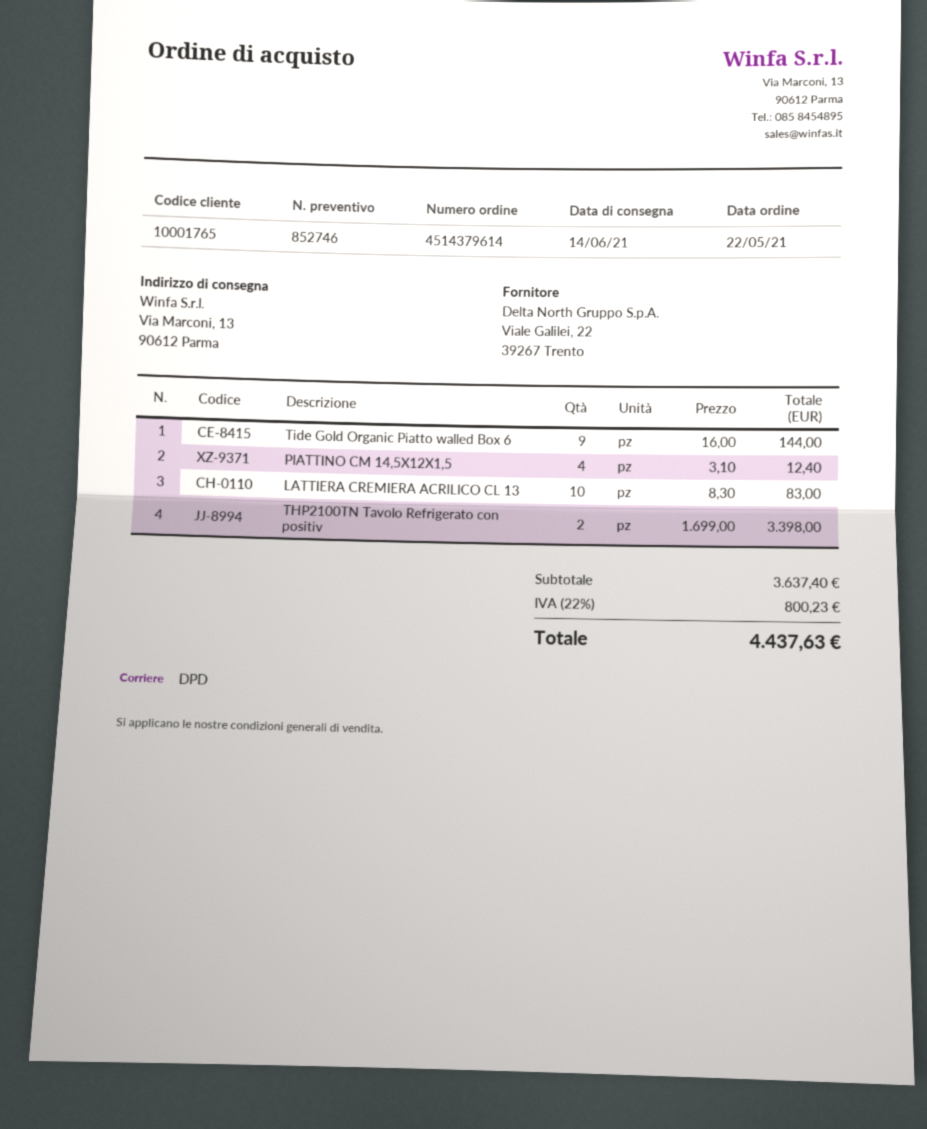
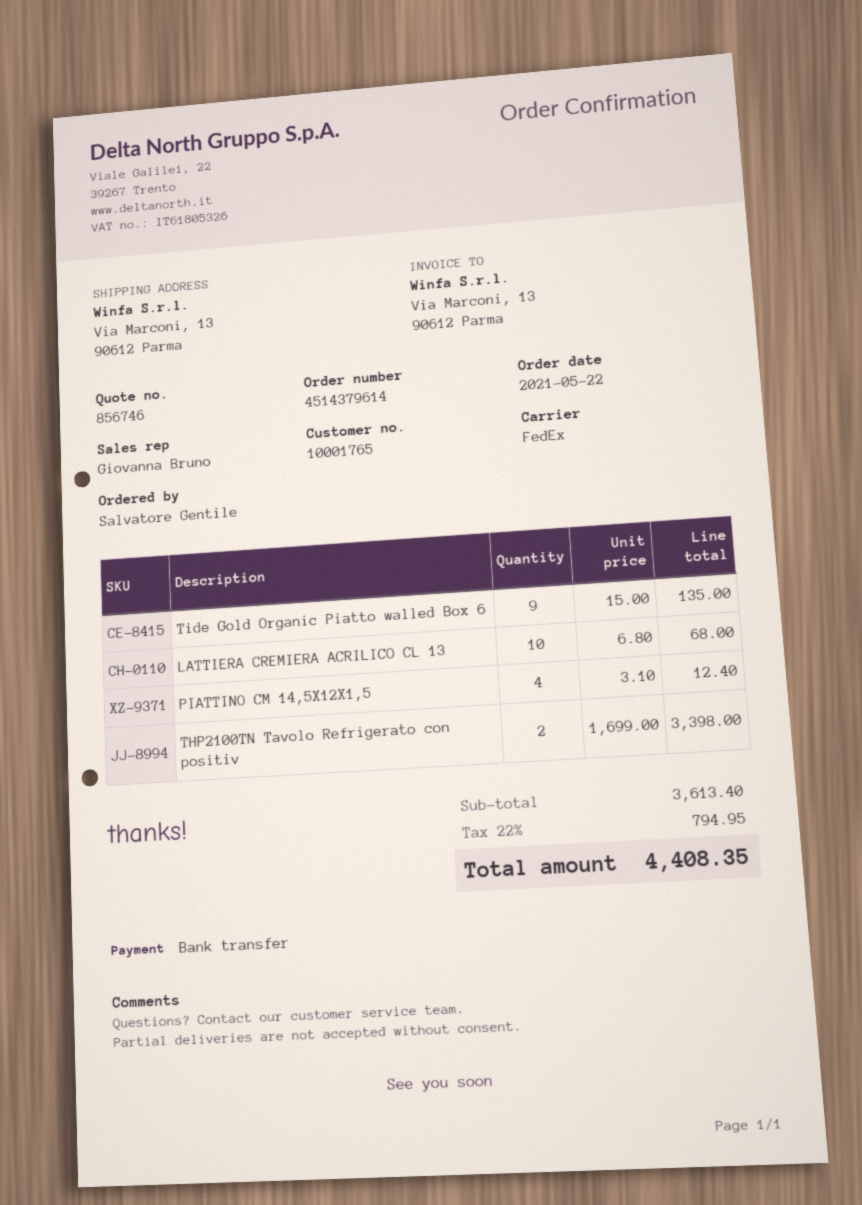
quote number: 852746 -> 856746
shipping method: DPD -> FedEx
Tide Gold Organic Piatto walled Box 6: 9 x 16.00 = 144.00 -> 9 x 15.00 = 135.00
LATTIERA CREMIERA ACRILICO CL 13: 10 x 8.30 = 83.00 -> 10 x 6.80 = 68.00
subtotal: 3637.40 -> 3613.40
tax: 22% = 800.23 -> 22% = 794.95
total: 4437.63 -> 4408.35

